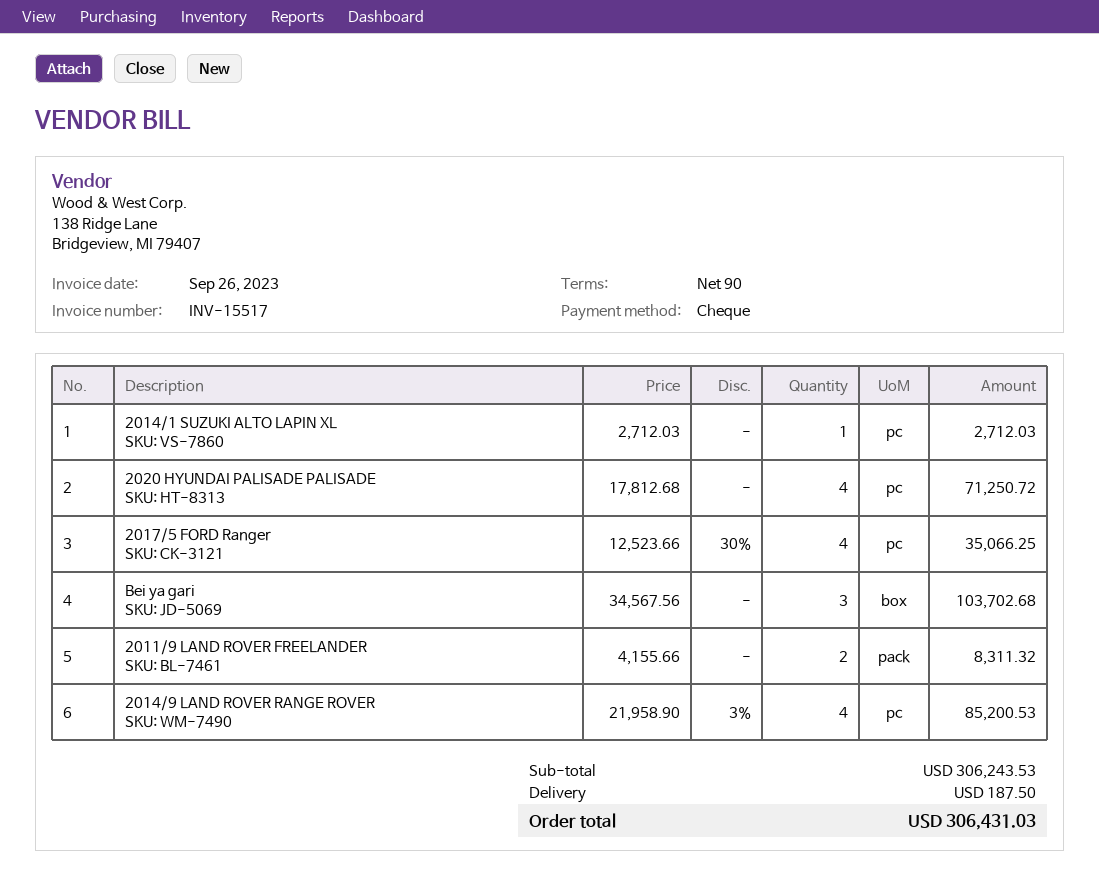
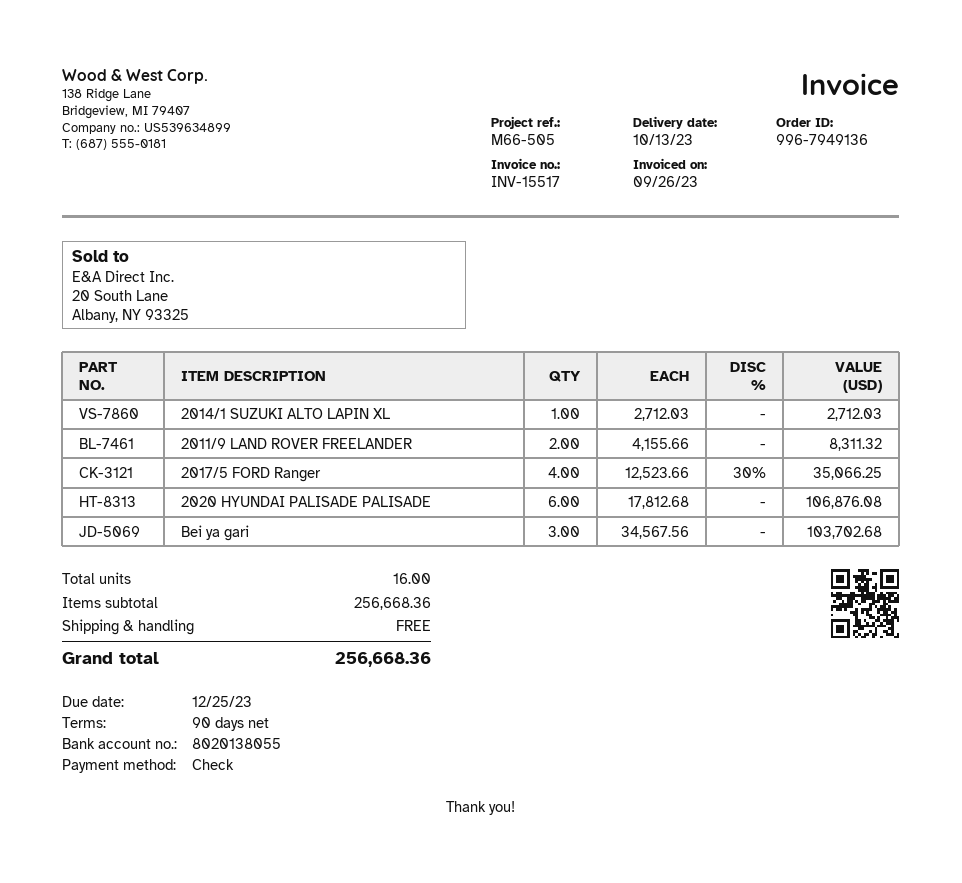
2020 HYUNDAI PALISADE PALISADE: 4 x 17812.68 = 71250.72 -> 6 x 17812.68 = 106876.08
2014/9 LAND ROVER RANGE ROVER: 4 x 21958.90 - 3% = 85200.53 -> none
subtotal: 306243.53 -> 256668.36
shipping: 187.50 -> 0.00
total: 306431.03 -> 256668.36

